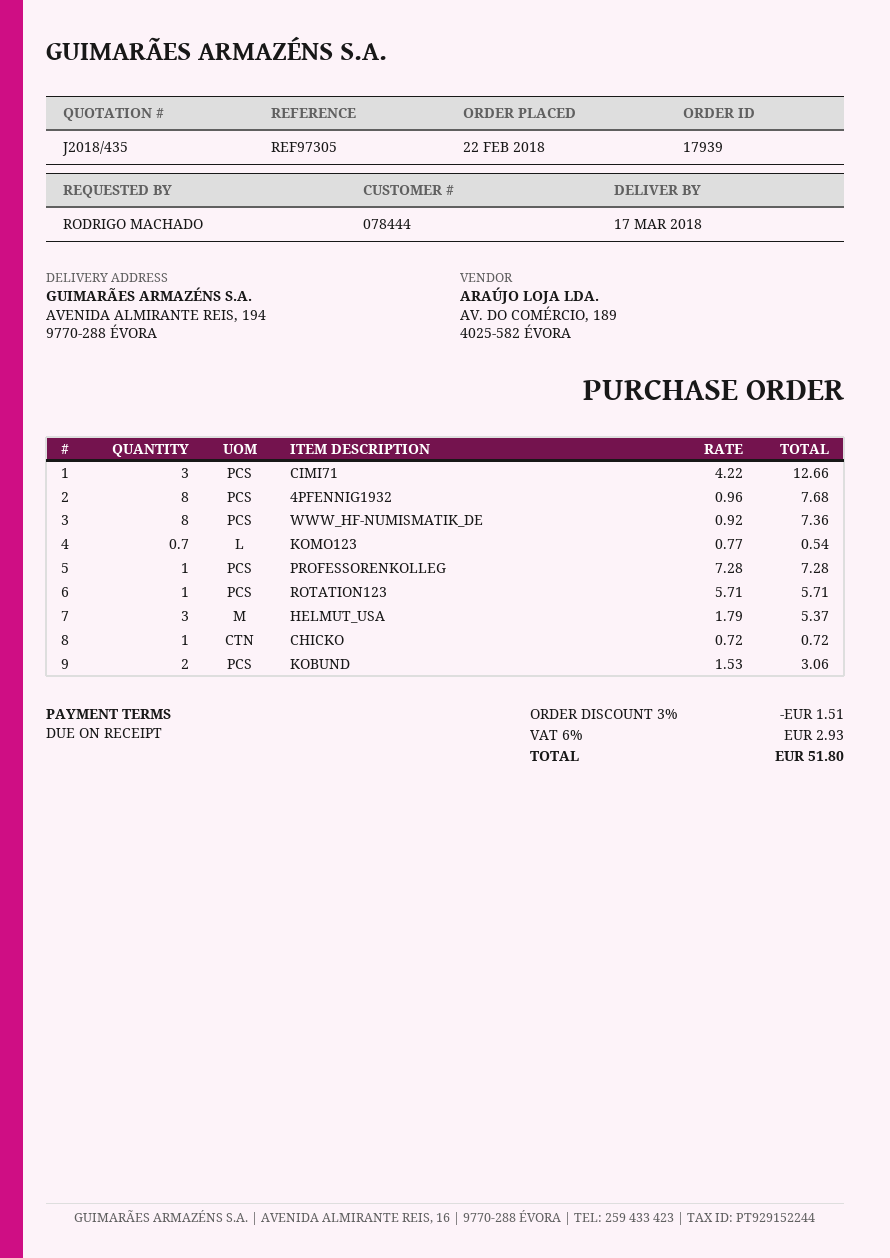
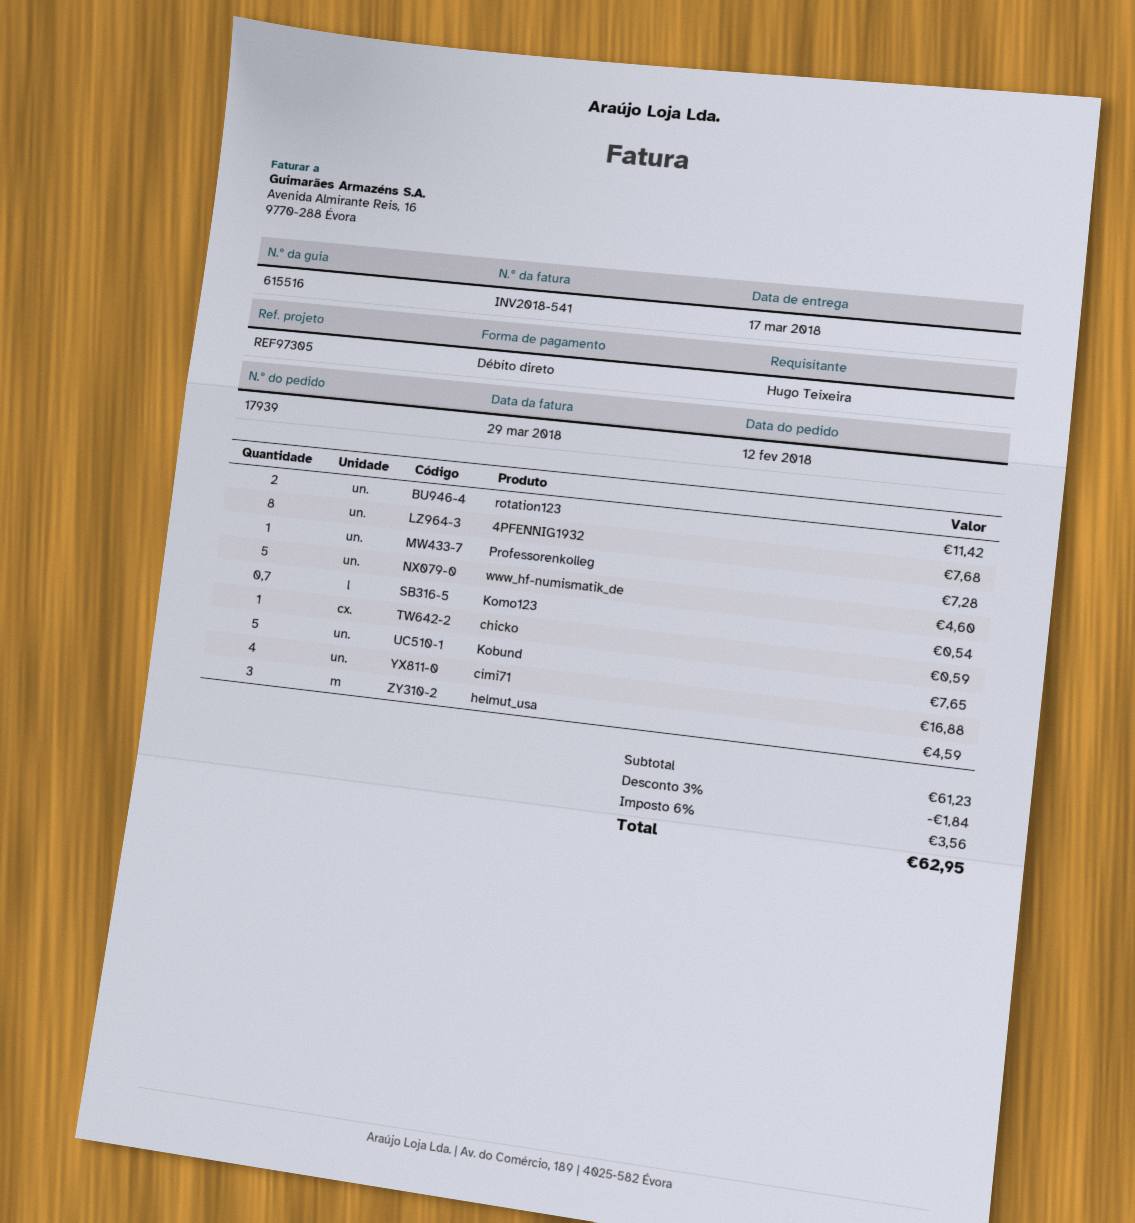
order date: 2018-02-22 -> 2018-02-12
ordered by: RODRIGO MACHADO -> Hugo Teixeira
CIMI71: 3 for 12.66 -> 4 for 16.88
WWW_HF-NUMISMATIK_DE: 8 for 7.36 -> 5 for 4.60
ROTATION123: 1 for 5.71 -> 2 for 11.42
HELMUT_USA: 3 for 5.37 -> 3 for 4.59
CHICKO: 1 for 0.72 -> 1 for 0.59
KOBUND: 2 for 3.06 -> 5 for 7.65
discount: 3% = 1.51 -> 3% = 1.84
tax: 6% = 2.93 -> 6% = 3.56
total: 51.80 -> 62.95

